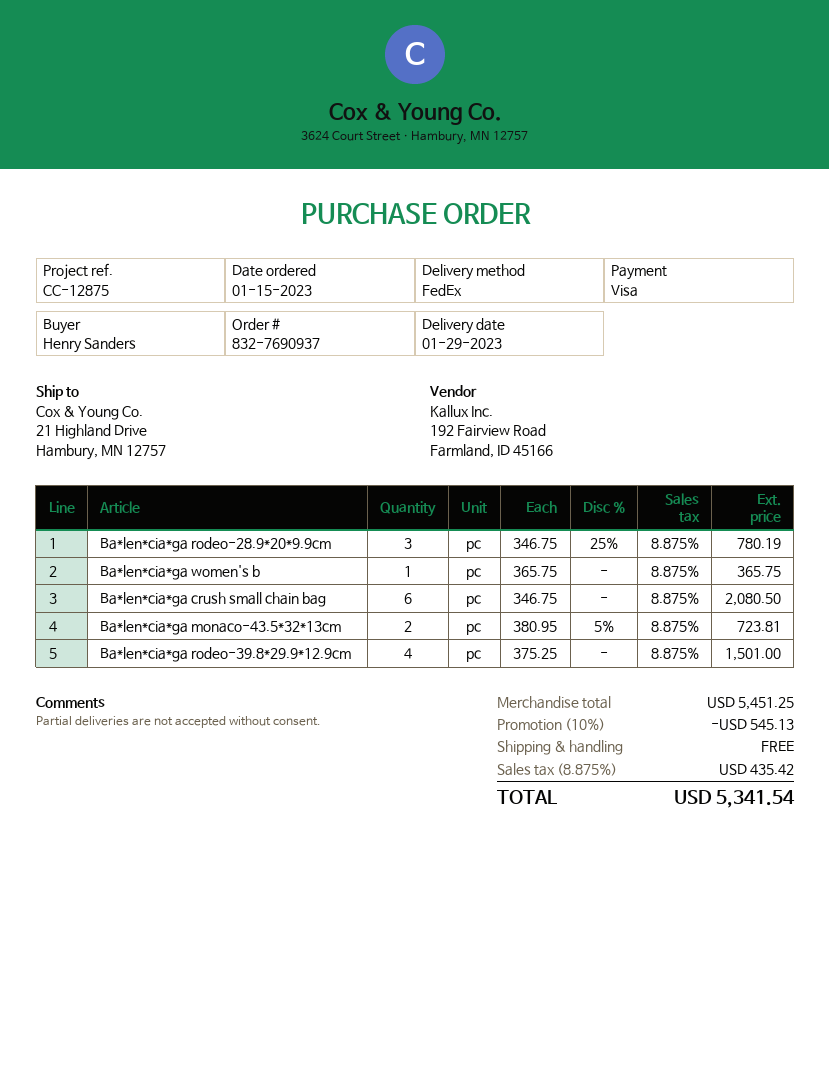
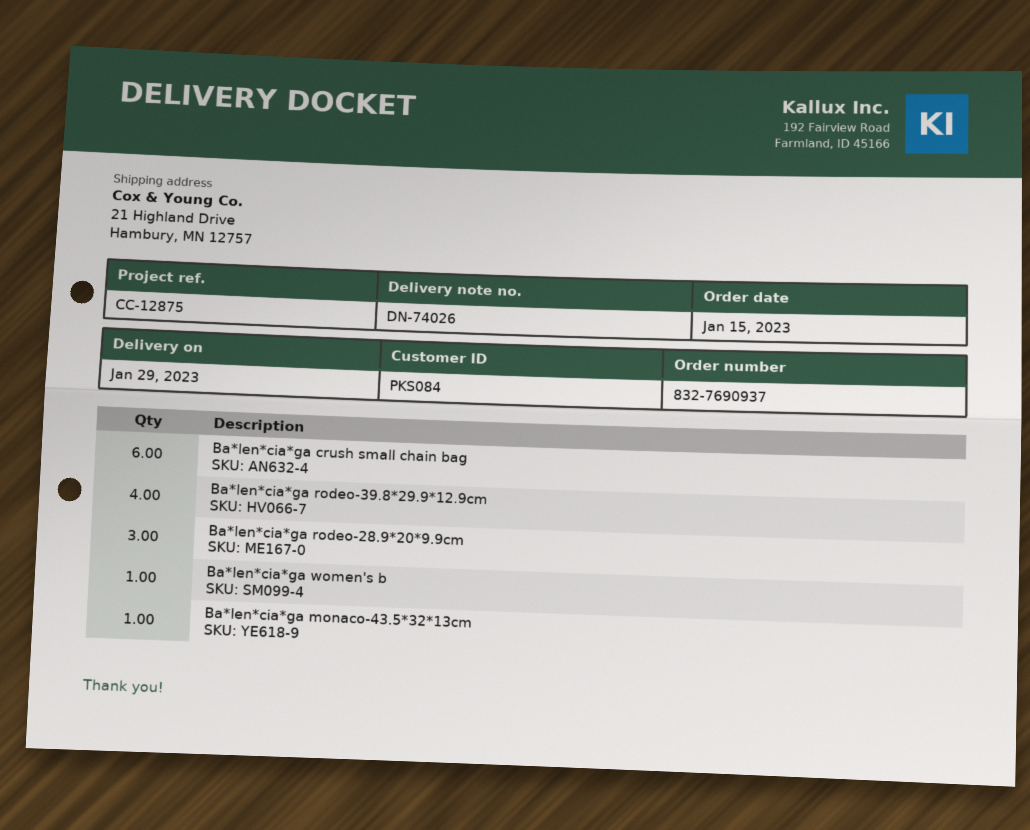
Ba*len*cia*ga monaco-43.5*32*13cm: 2 -> 1

